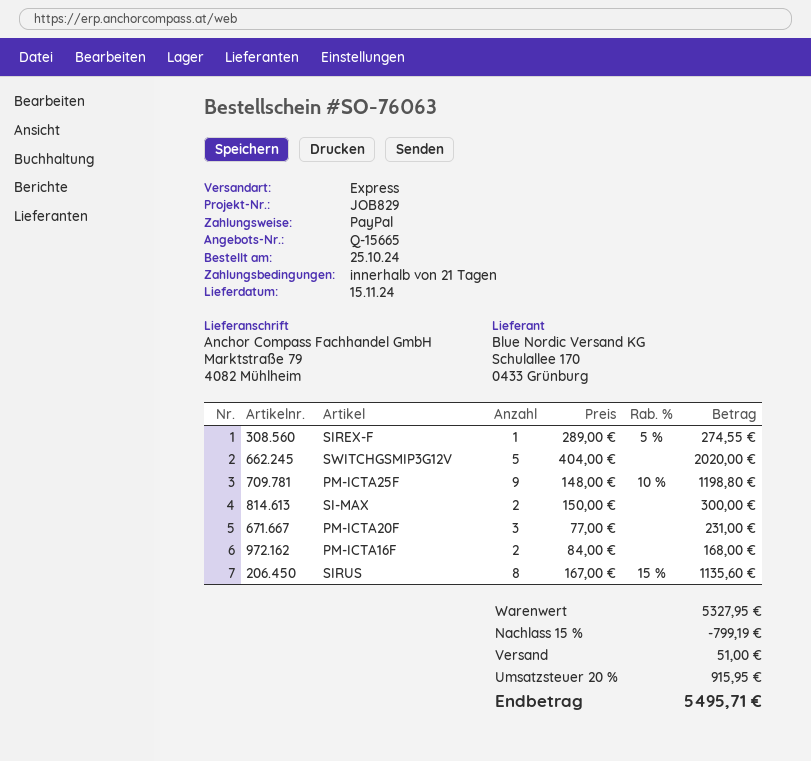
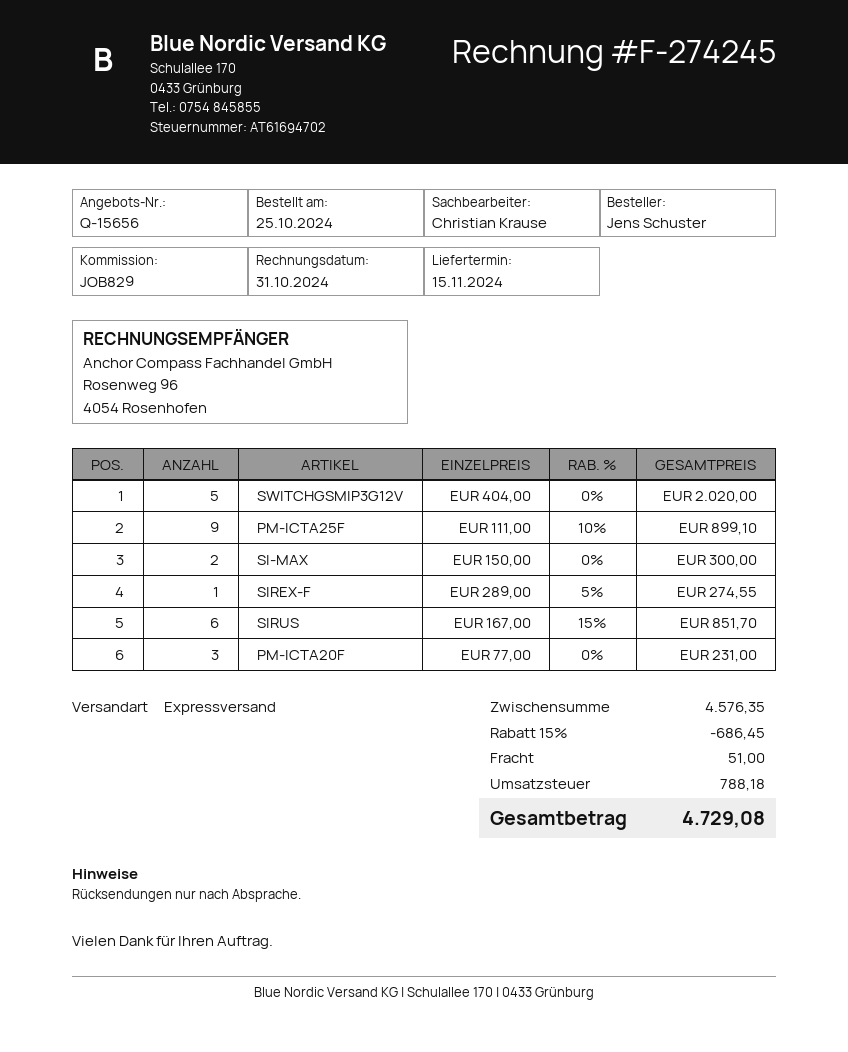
quote number: Q-15665 -> Q-15656
PM-ICTA25F: 9 x 148.00 - 10% = 1198.80 -> 9 x 111.00 - 10% = 899.10
PM-ICTA16F: 2 x 84.00 = 168.00 -> none
SIRUS: 8 x 167.00 - 15% = 1135.60 -> 6 x 167.00 - 15% = 851.70
subtotal: 5327.95 -> 4576.35
discount: 15% = 799.19 -> 15% = 686.45
tax: 915.95 -> 788.18
total: 5495.71 -> 4729.08

